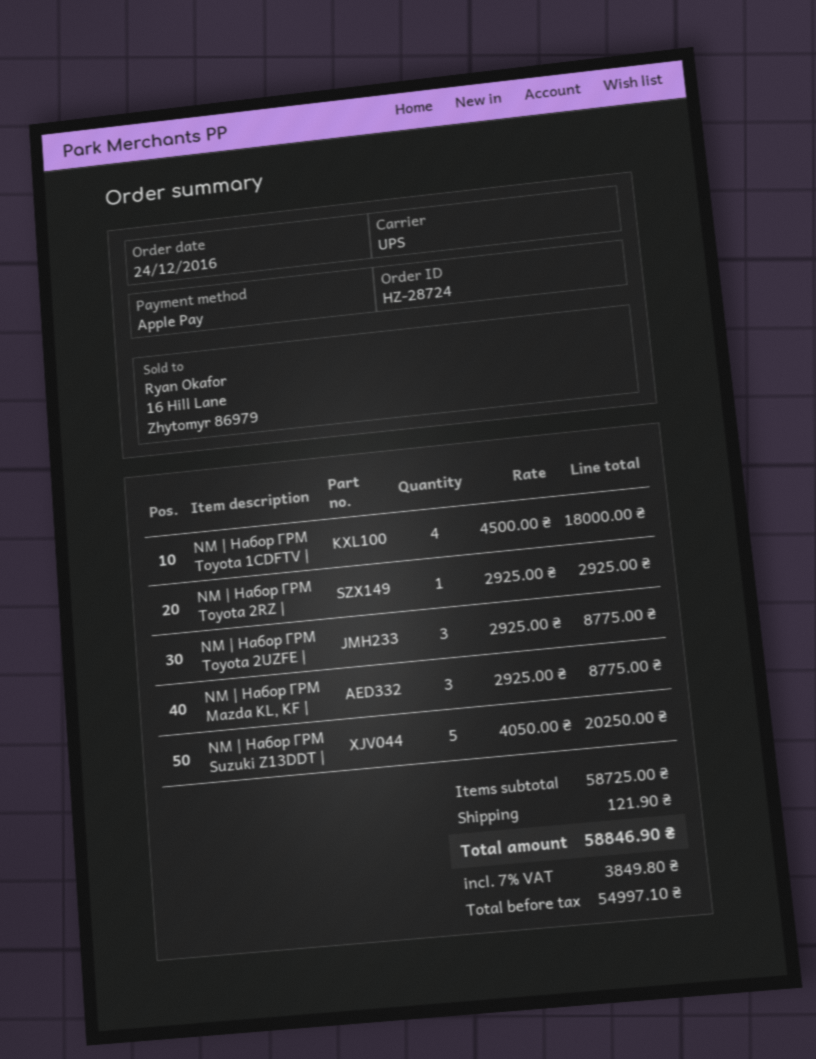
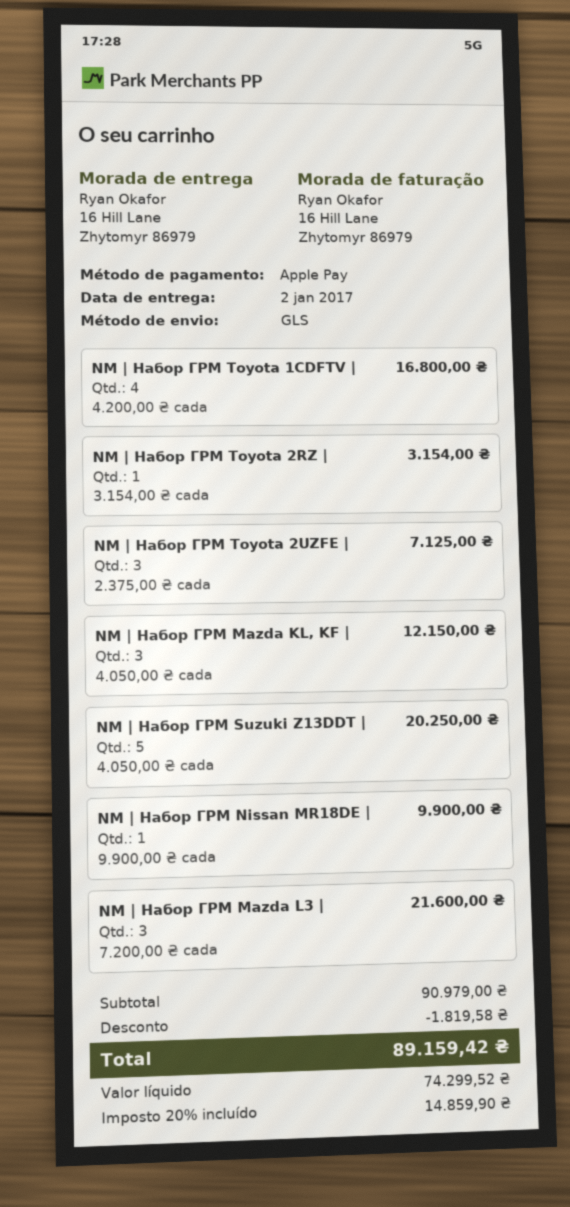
shipping method: UPS -> GLS
NM | Набор ГРМ Toyota 1CDFTV |: 4 x 4500.00 = 18000.00 -> 4 x 4200.00 = 16800.00
NM | Набор ГРМ Toyota 2RZ |: 1 x 2925.00 = 2925.00 -> 1 x 3154.00 = 3154.00
NM | Набор ГРМ Toyota 2UZFE |: 3 x 2925.00 = 8775.00 -> 3 x 2375.00 = 7125.00
NM | Набор ГРМ Mazda KL, KF |: 3 x 2925.00 = 8775.00 -> 3 x 4050.00 = 12150.00
NM | Набор ГРМ Nissan MR18DE |: none -> 1 x 9900.00 = 9900.00
NM | Набор ГРМ Mazda L3 |: none -> 3 x 7200.00 = 21600.00
subtotal: 58725.00 -> 90979.00
discount: none -> 1819.58
shipping: 121.90 -> none
net: 54997.10 -> 74299.52
tax: 7% = 3849.80 -> 20% = 14859.90
total: 58846.90 -> 89159.42

